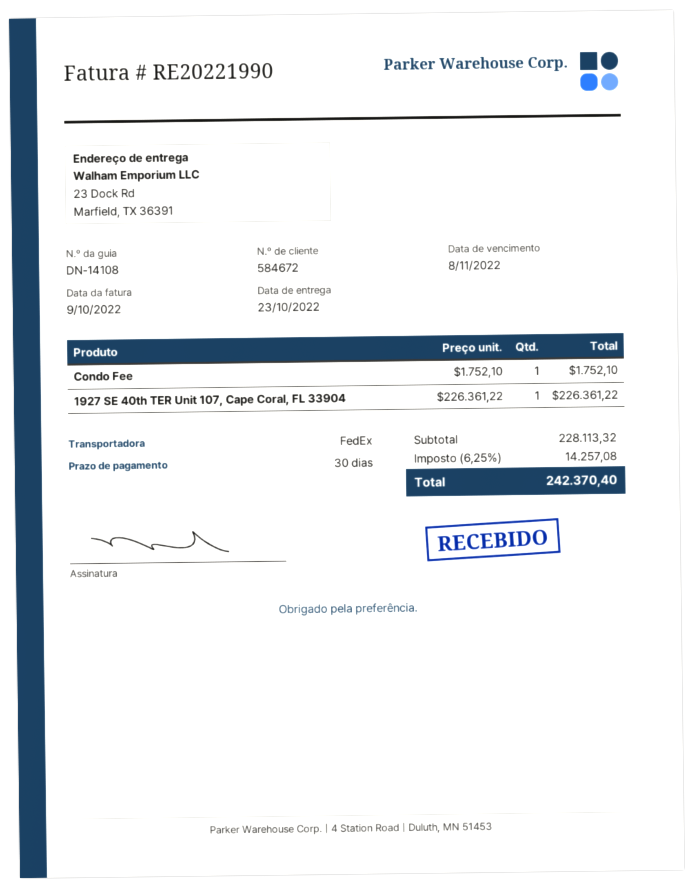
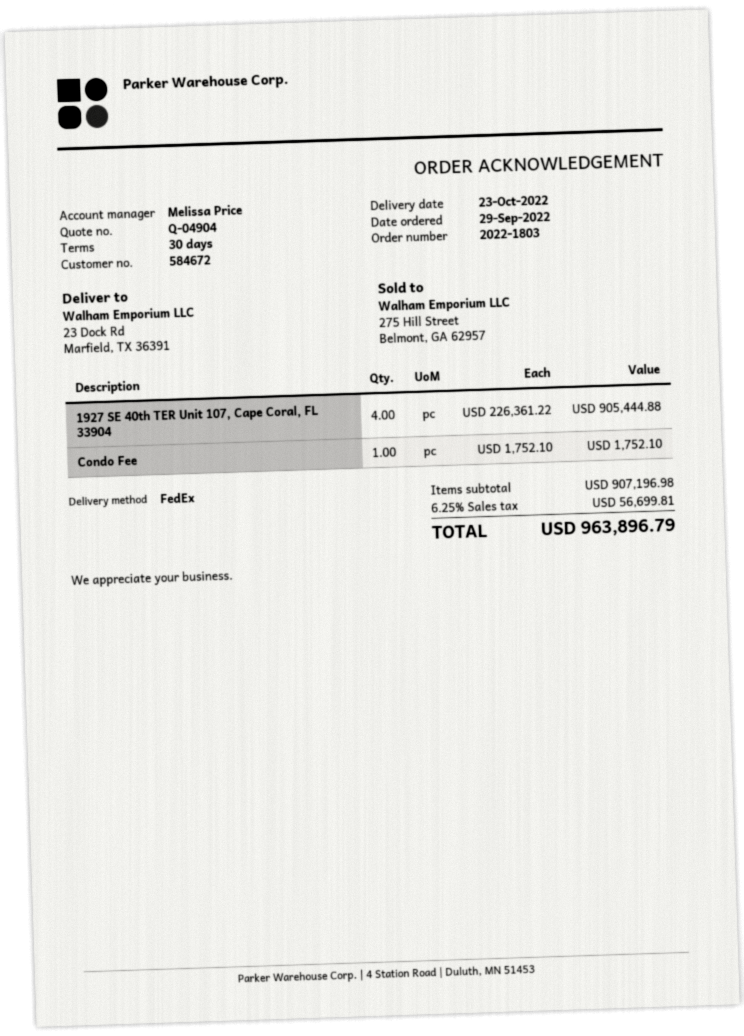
1927 SE 40th TER Unit 107, Cape Coral, FL 33904: 1 x 226361.22 = 226361.22 -> 4 x 226361.22 = 905444.88
subtotal: 228113.32 -> 907196.98
tax: 6.25% = 14257.08 -> 6.25% = 56699.81
total: 242370.40 -> 963896.79

